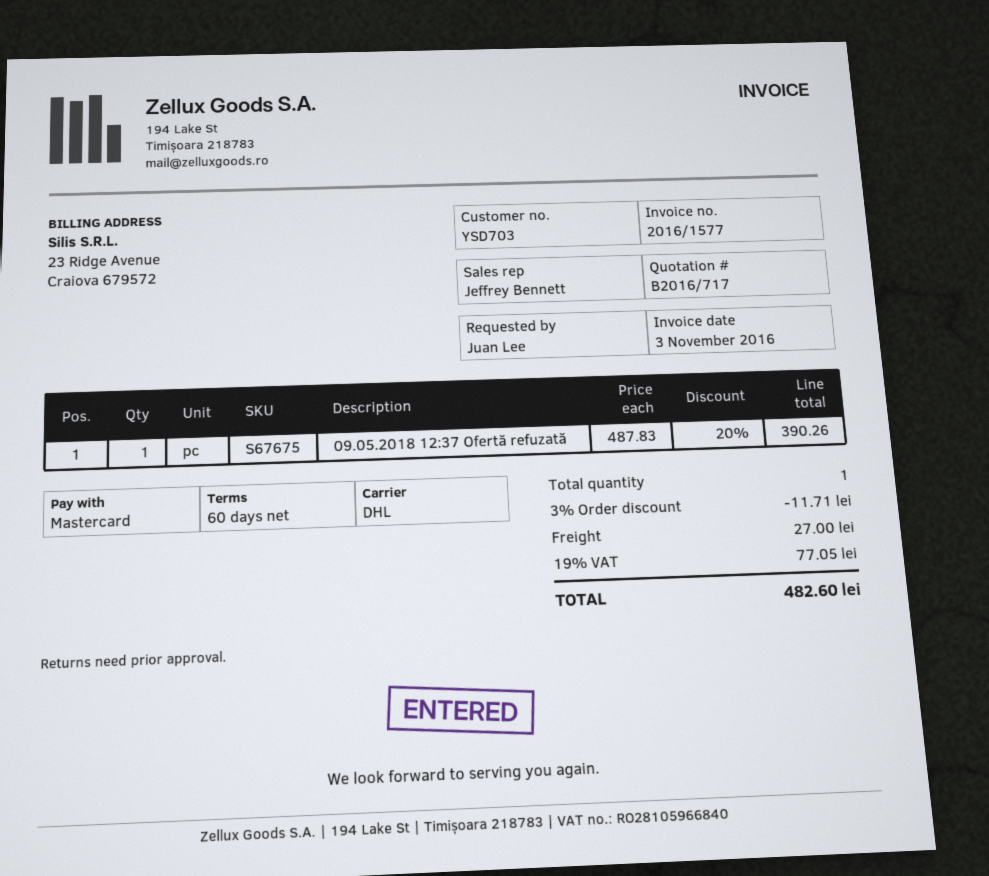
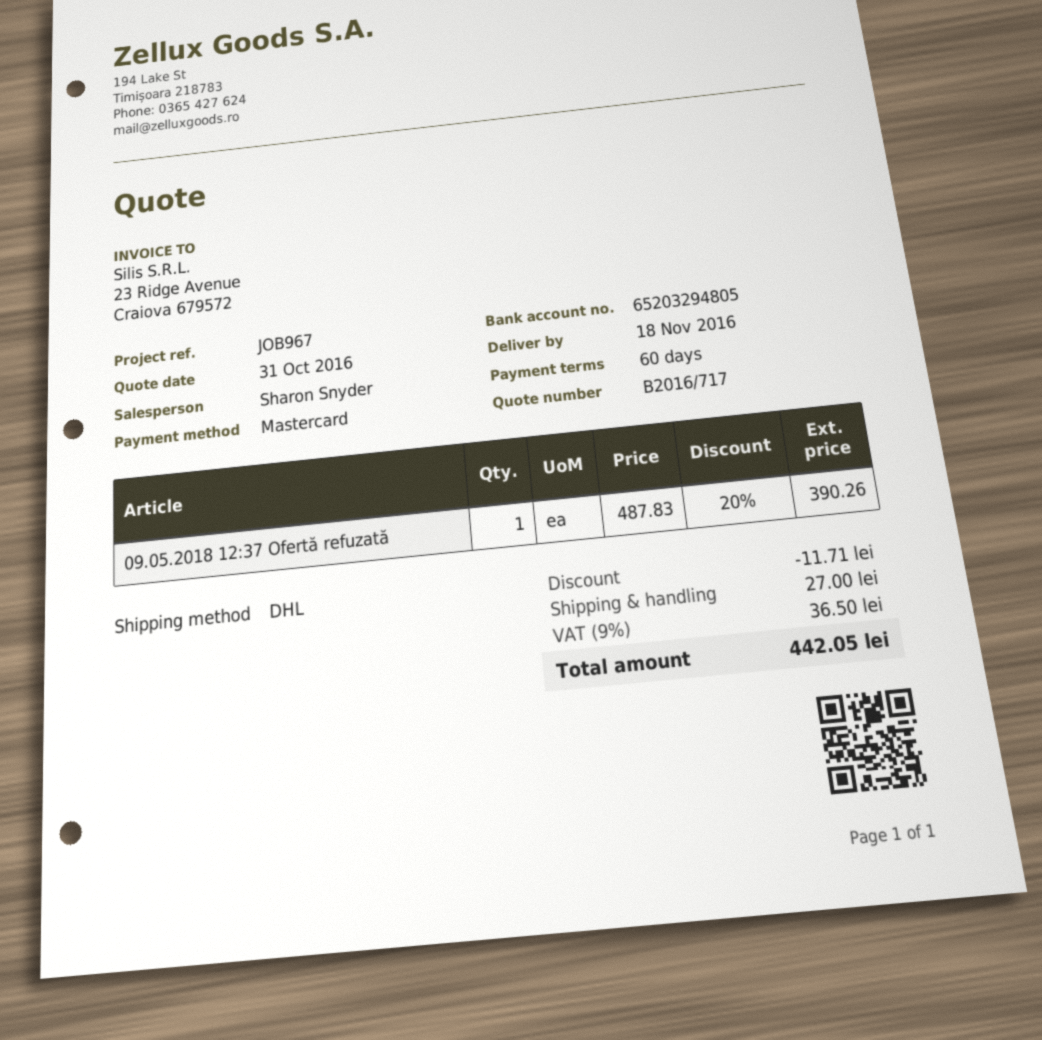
sales rep: Jeffrey Bennett -> Sharon Snyder
tax: 19% = 77.05 -> 9% = 36.50
total: 482.60 -> 442.05

